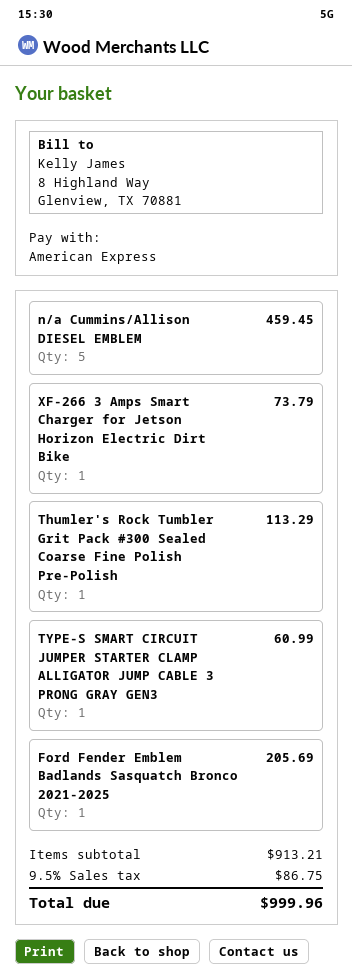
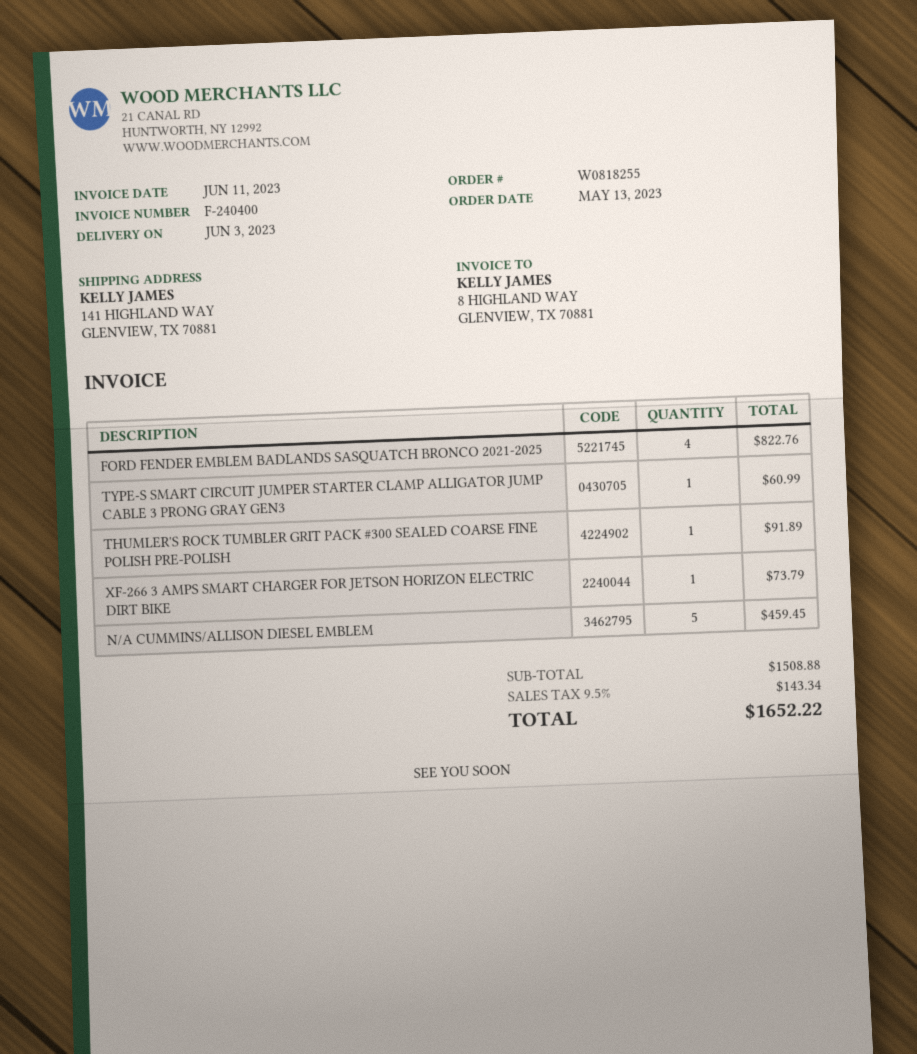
Thumler's Rock Tumbler Grit Pack #300 Sealed Coarse Fine Polish Pre-Polish: 1 for 113.29 -> 1 for 91.89
Ford Fender Emblem Badlands Sasquatch Bronco 2021-2025: 1 for 205.69 -> 4 for 822.76
subtotal: 913.21 -> 1508.88
tax: 9.5% = 86.75 -> 9.5% = 143.34
total: 999.96 -> 1652.22

